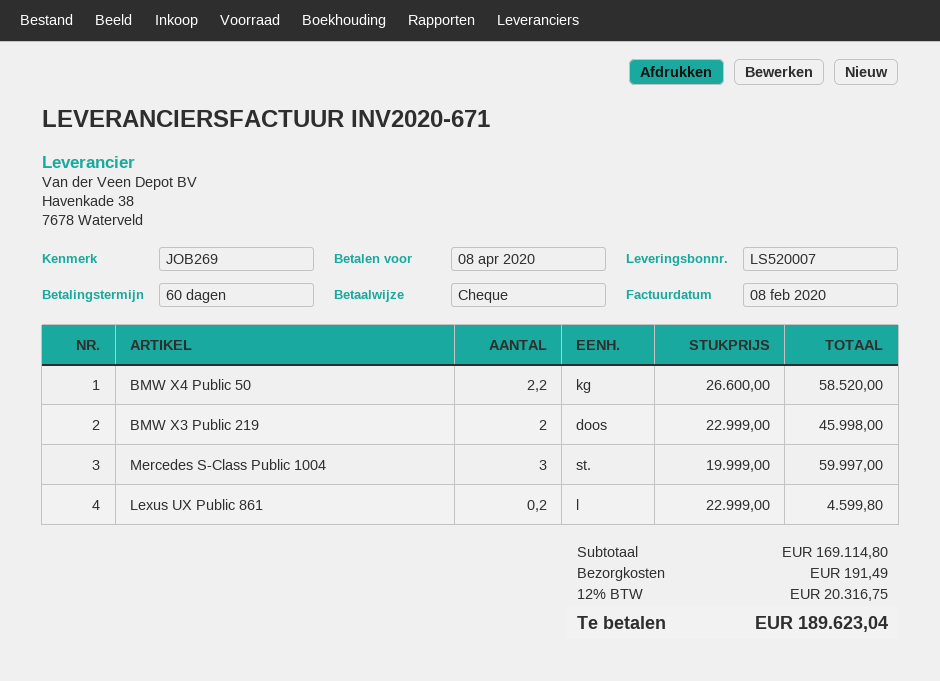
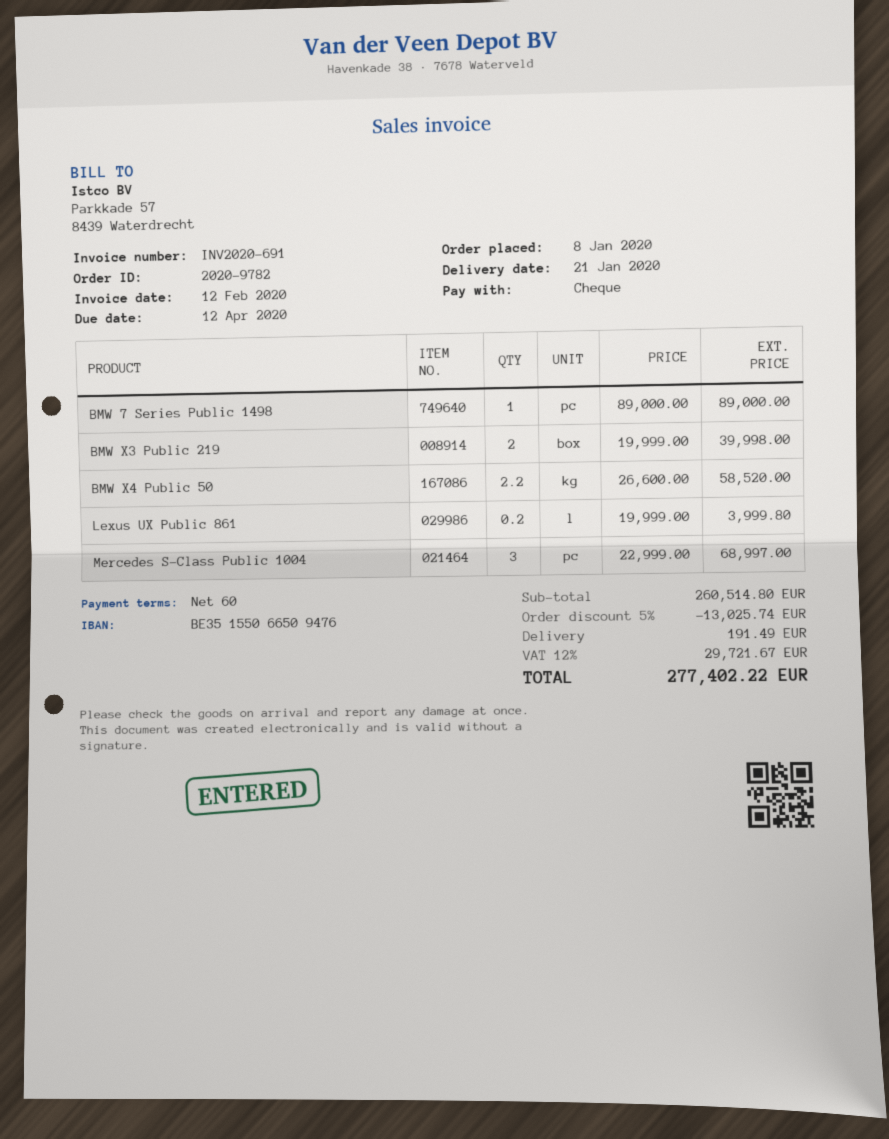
invoice number: INV2020-671 -> INV2020-691
invoice date: 2020-02-08 -> 2020-02-12
due date: 2020-04-08 -> 2020-04-12
BMW X3 Public 219: 2 x 22999.00 = 45998.00 -> 2 x 19999.00 = 39998.00
Mercedes S-Class Public 1004: 3 x 19999.00 = 59997.00 -> 3 x 22999.00 = 68997.00
Lexus UX Public 861: 0.2 x 22999.00 = 4599.80 -> 0.2 x 19999.00 = 3999.80
BMW 7 Series Public 1498: none -> 1 x 89000.00 = 89000.00
subtotal: 169114.80 -> 260514.80
discount: none -> 5% = 13025.74
tax: 12% = 20316.75 -> 12% = 29721.67
total: 189623.04 -> 277402.22

